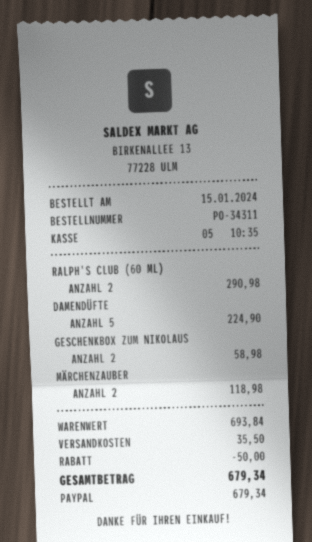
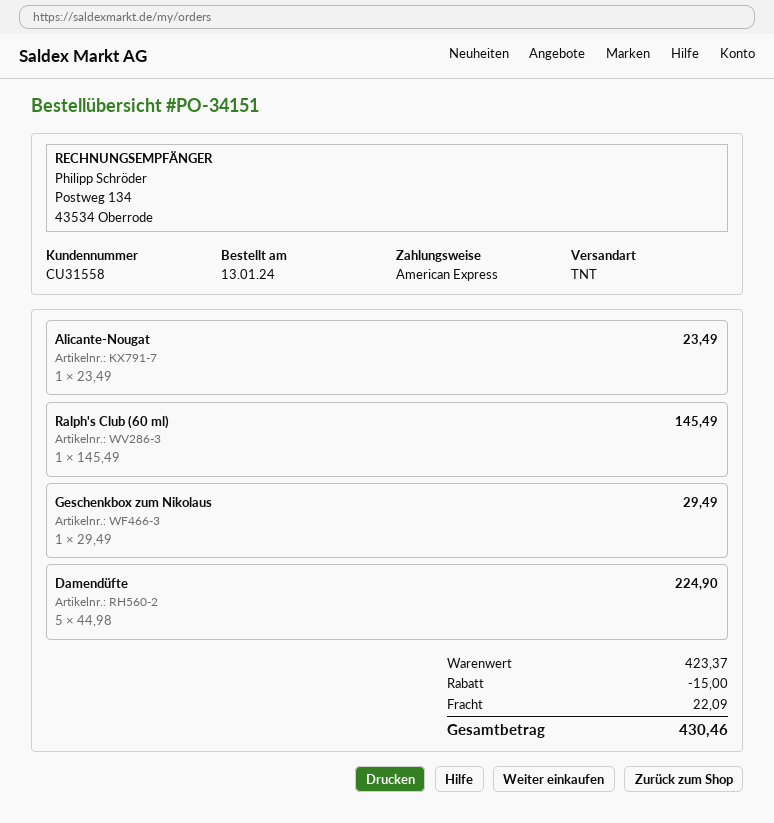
order number: PO-34311 -> PO-34151
order date: 2024-01-15 -> 2024-01-13
payment method: PayPal -> American Express
RALPH'S CLUB (60 ML): 2 for 290.98 -> 1 for 145.49
GESCHENKBOX ZUM NIKOLAUS: 2 for 58.98 -> 1 for 29.49
MÄRCHENZAUBER: 2 for 118.98 -> none
Alicante-Nougat: none -> 1 for 23.49
subtotal: 693.84 -> 423.37
discount: 50.00 -> 15.00
shipping: 35.50 -> 22.09
total: 679.34 -> 430.46

